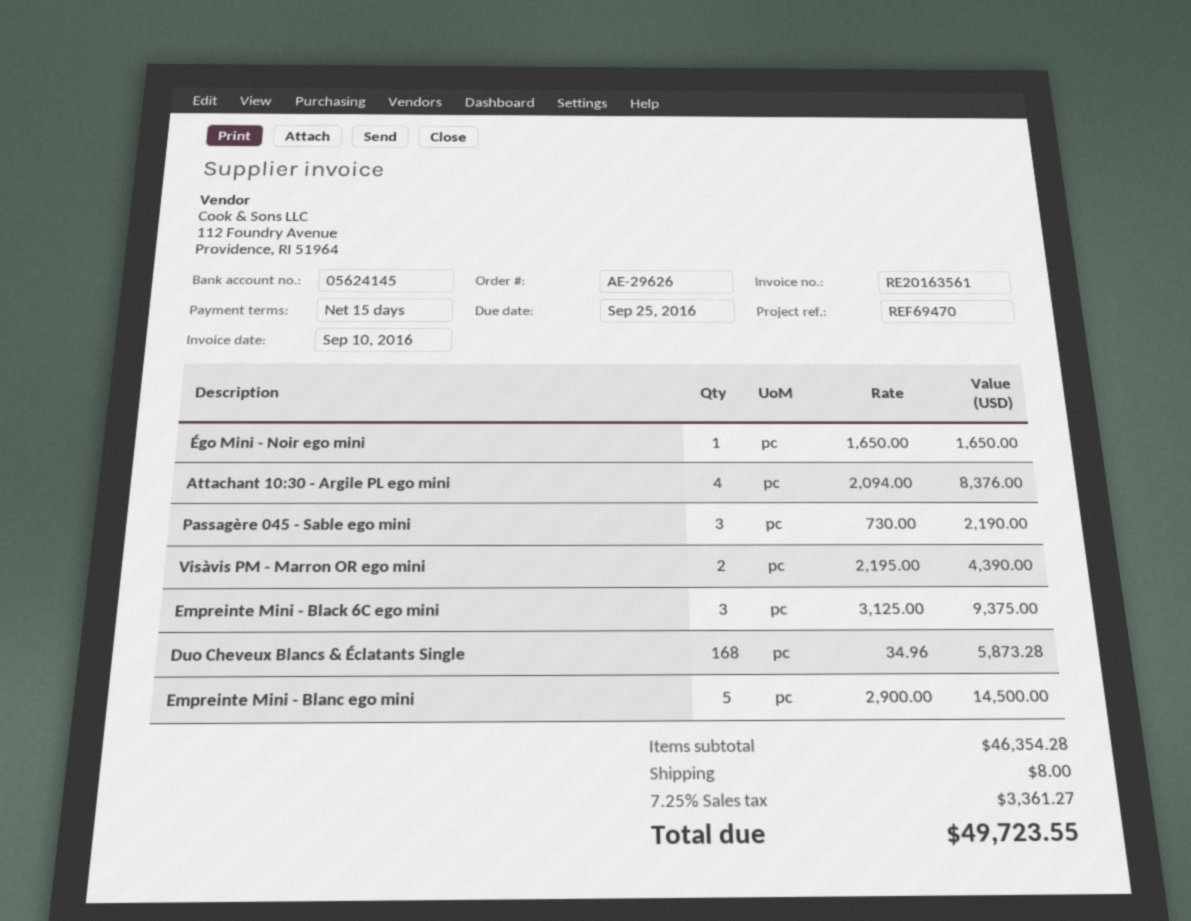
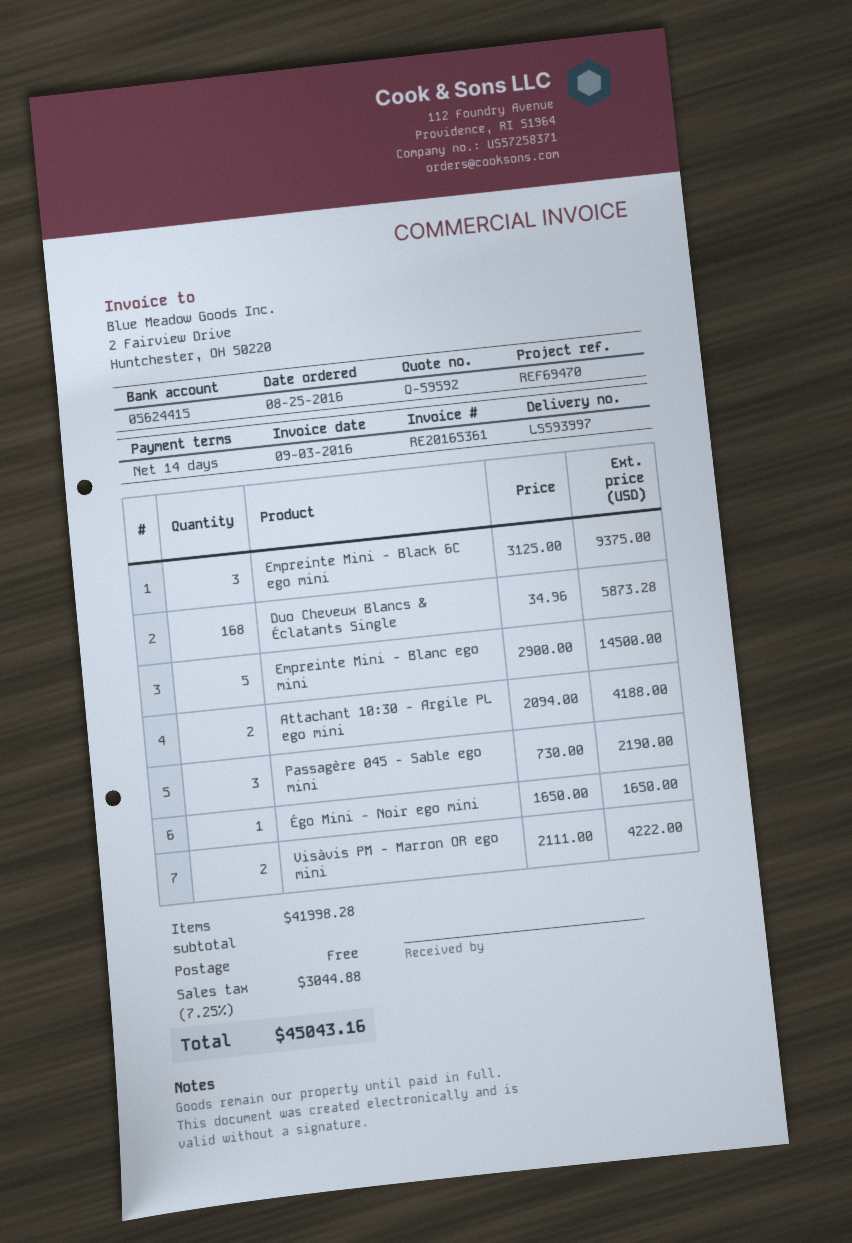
invoice number: RE20163561 -> RE20165361
invoice date: 2016-09-10 -> 2016-09-03
payment terms: 15 days -> 14 days
bank account: 05624145 -> 05624415
Attachant 10:30 - Argile PL ego mini: 4 x 2094.00 = 8376.00 -> 2 x 2094.00 = 4188.00
Visàvis PM - Marron OR ego mini: 2 x 2195.00 = 4390.00 -> 2 x 2111.00 = 4222.00
subtotal: 46354.28 -> 41998.28
shipping: 8.00 -> 0.00
tax: 7.25% = 3361.27 -> 7.25% = 3044.88
total: 49723.55 -> 45043.16

